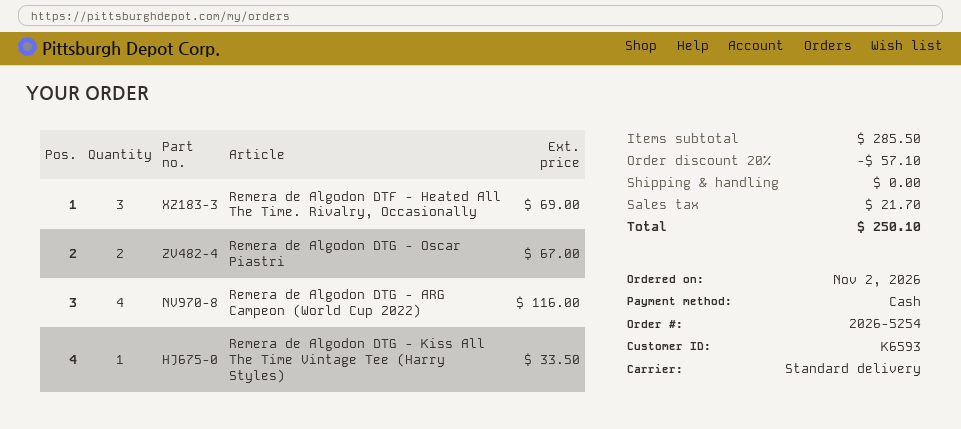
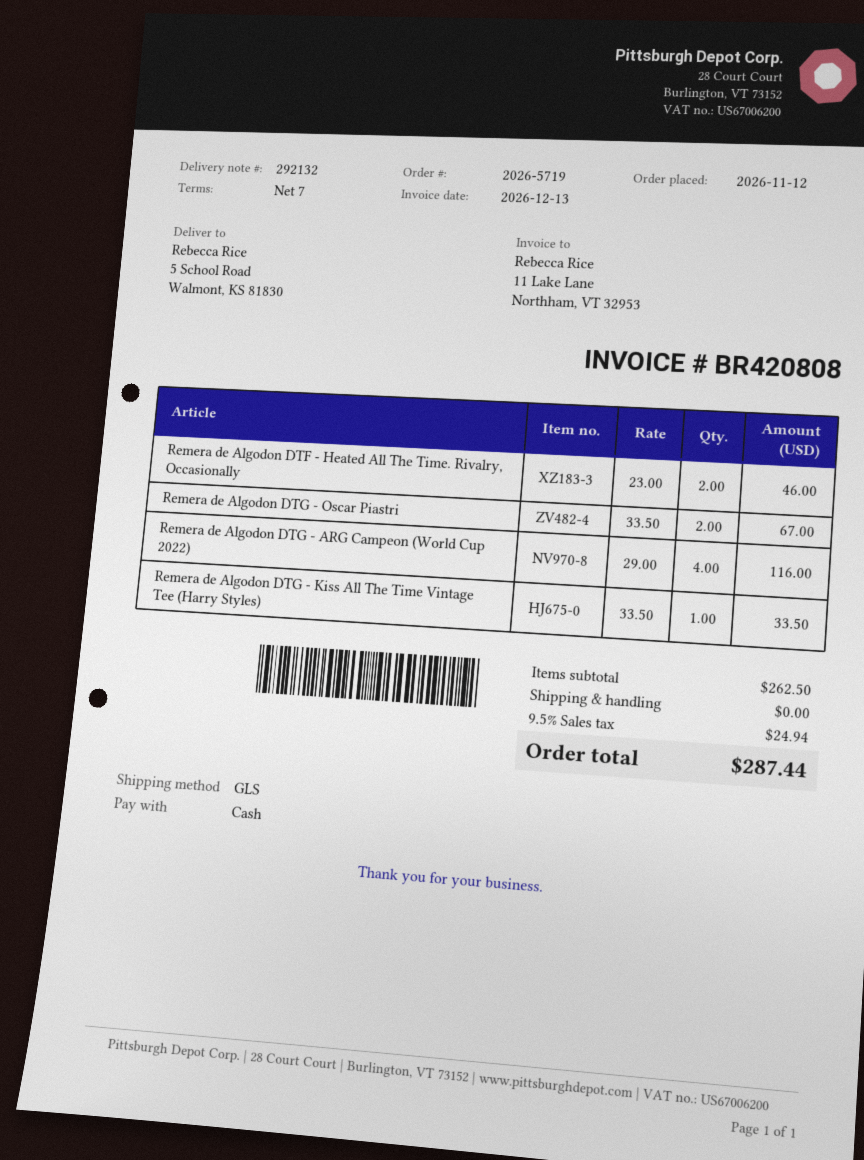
order number: 2026-5254 -> 2026-5719
order date: 2026-11-02 -> 2026-11-12
shipping method: standard -> GLS
Remera de Algodon DTF - Heated All The Time. Rivalry, Occasionally: 3 for 69.00 -> 2 for 46.00
subtotal: 285.50 -> 262.50
discount: 20% = 57.10 -> none
tax: 21.70 -> 24.94
total: 250.10 -> 287.44

